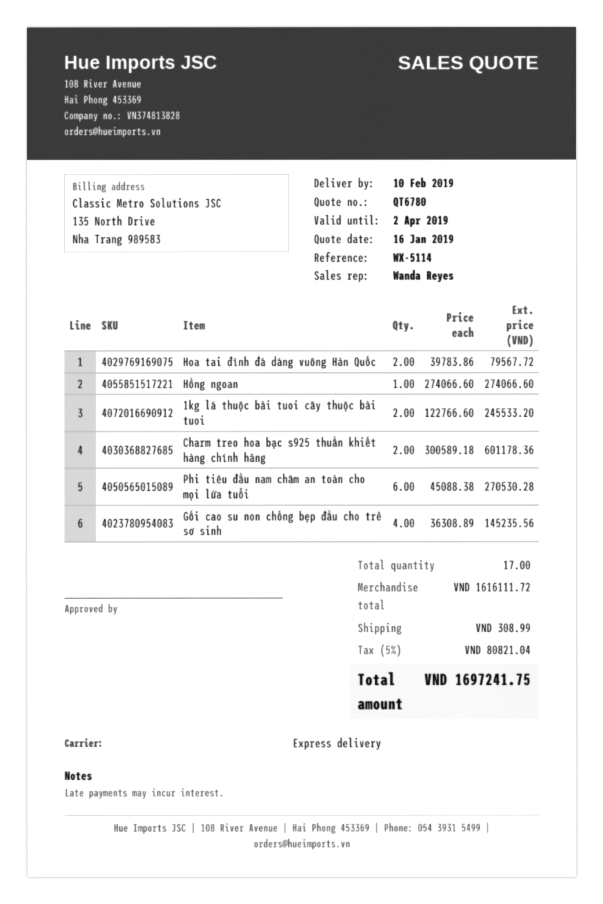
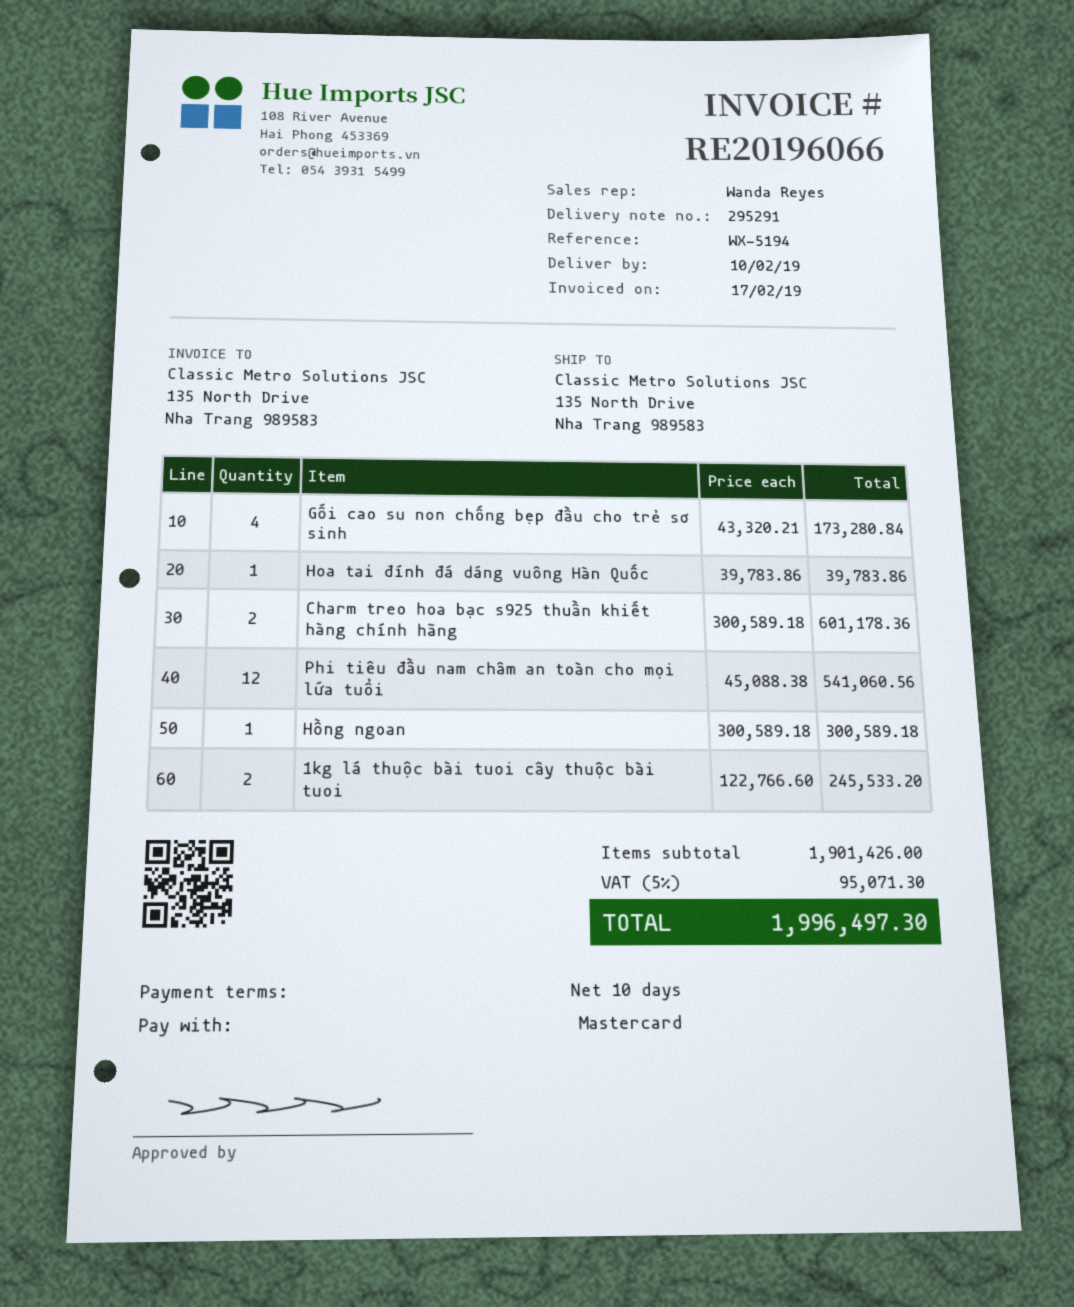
reference: WX-5114 -> WX-5194
Hoa tai đính đá dáng vuông Hàn Quốc: 2 x 39783.86 = 79567.72 -> 1 x 39783.86 = 39783.86
Hồng ngoan: 1 x 274066.60 = 274066.60 -> 1 x 300589.18 = 300589.18
Phi tiêu đầu nam châm an toàn cho mọi lứa tuổi: 6 x 45088.38 = 270530.28 -> 12 x 45088.38 = 541060.56
Gối cao su non chống bẹp đầu cho trẻ sơ sinh: 4 x 36308.89 = 145235.56 -> 4 x 43320.21 = 173280.84
subtotal: 1616111.72 -> 1901426.00
shipping: 308.99 -> none
tax: 5% = 80821.04 -> 5% = 95071.30
total: 1697241.75 -> 1996497.30

